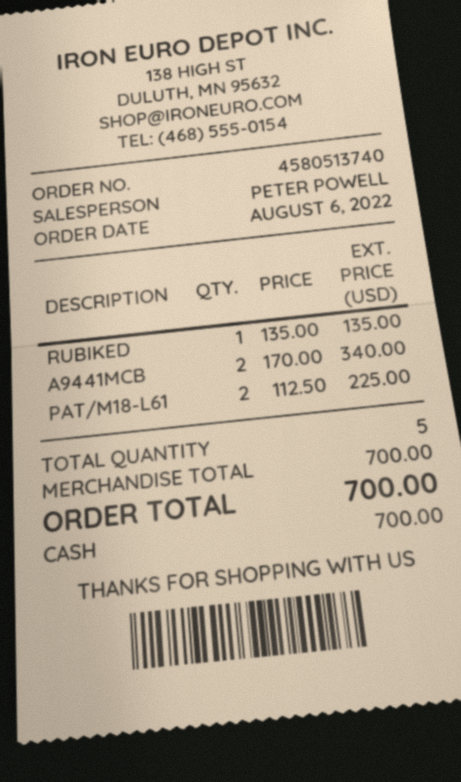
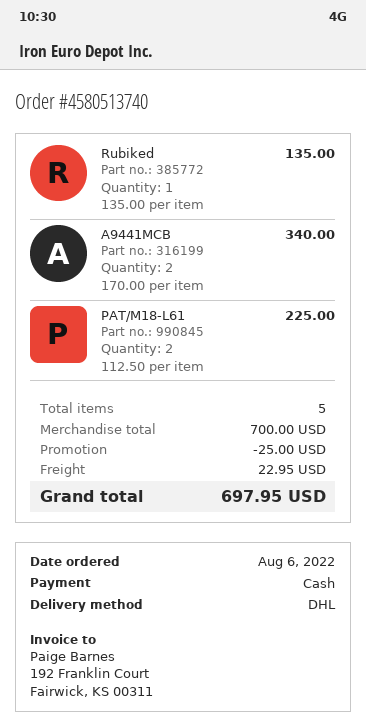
discount: none -> 25.00
shipping: none -> 22.95
total: 700.00 -> 697.95

